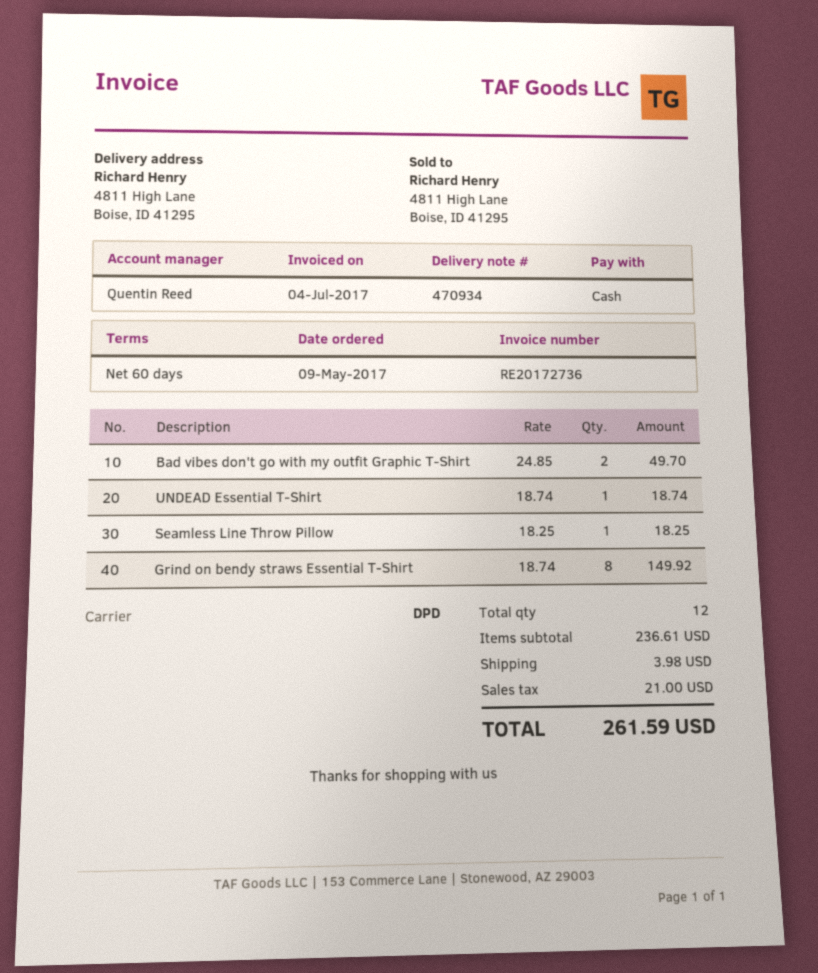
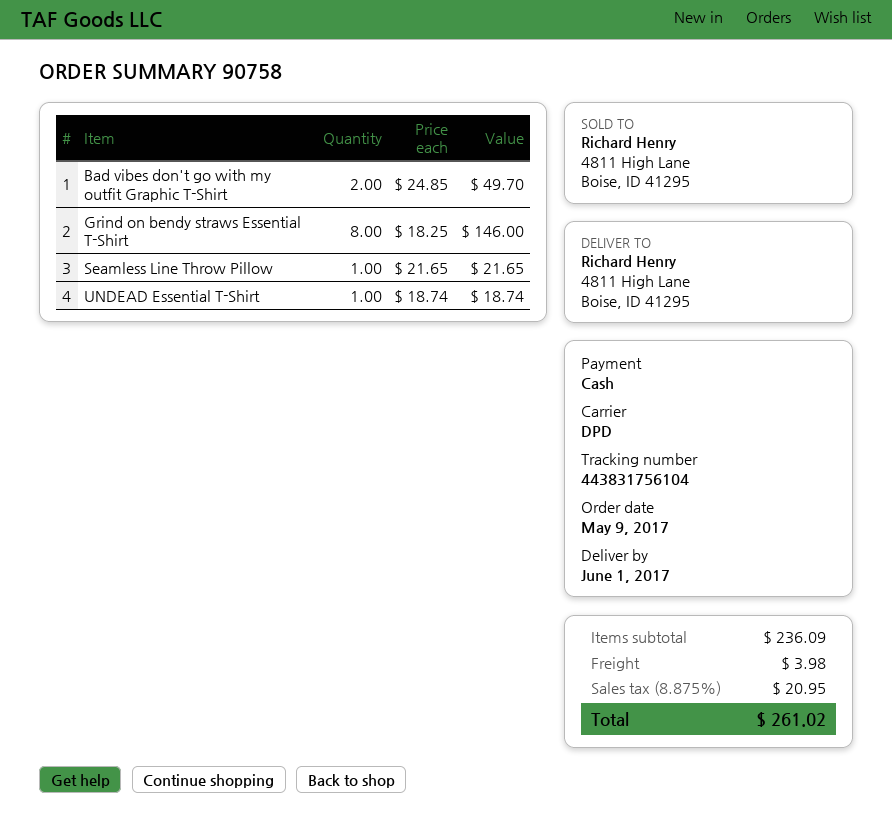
Seamless Line Throw Pillow: 1 x 18.25 = 18.25 -> 1 x 21.65 = 21.65
Grind on bendy straws Essential T-Shirt: 8 x 18.74 = 149.92 -> 8 x 18.25 = 146.00
subtotal: 236.61 -> 236.09
tax: 21.00 -> 20.95
total: 261.59 -> 261.02

